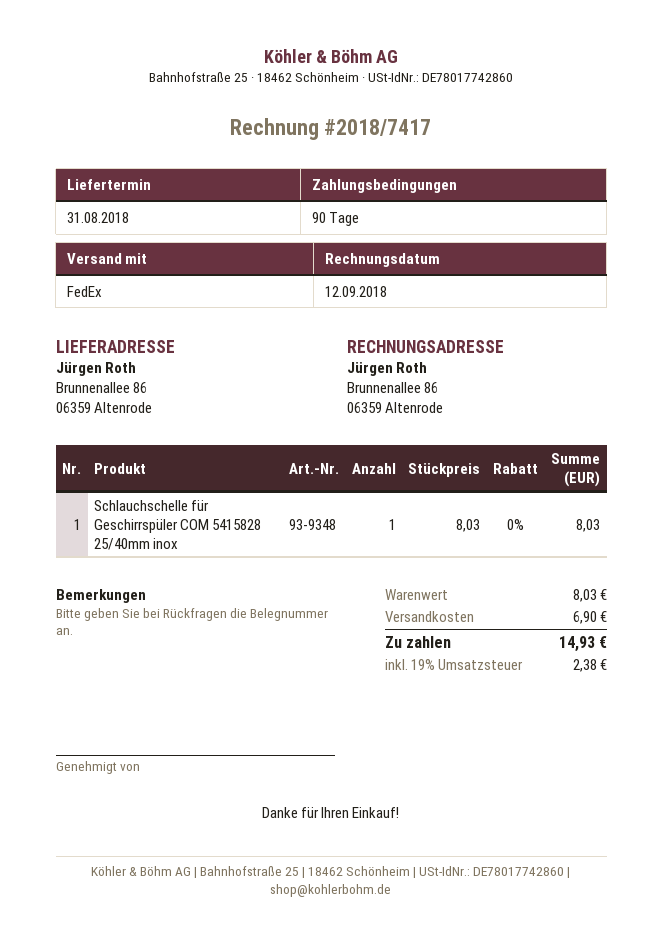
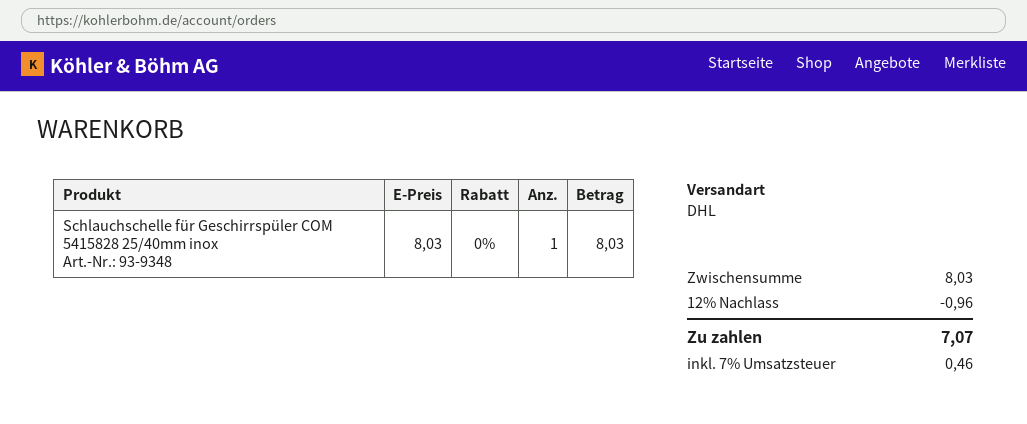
shipping method: FedEx -> DHL
discount: none -> 12% = 0.96
shipping: 6.90 -> none
tax: 19% = 2.38 -> 7% = 0.46
total: 14.93 -> 7.07

